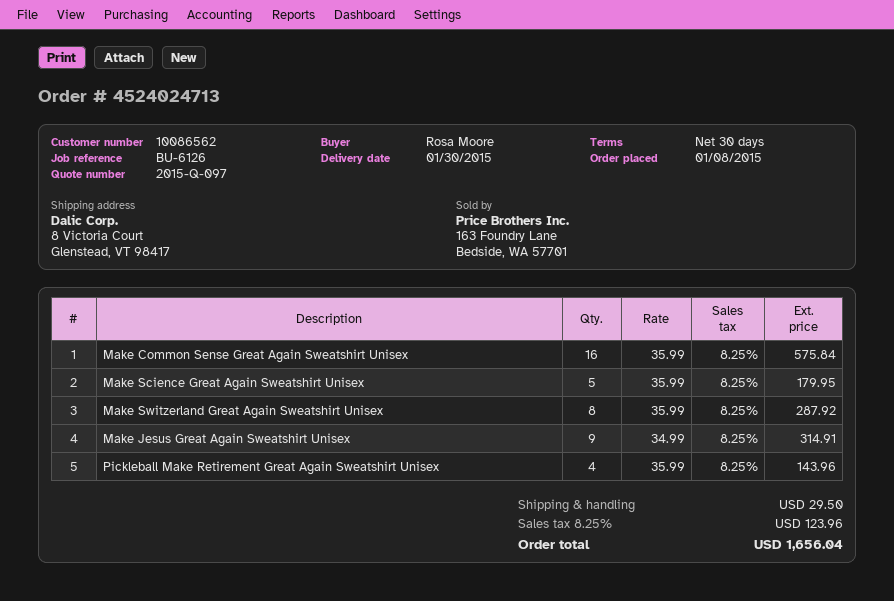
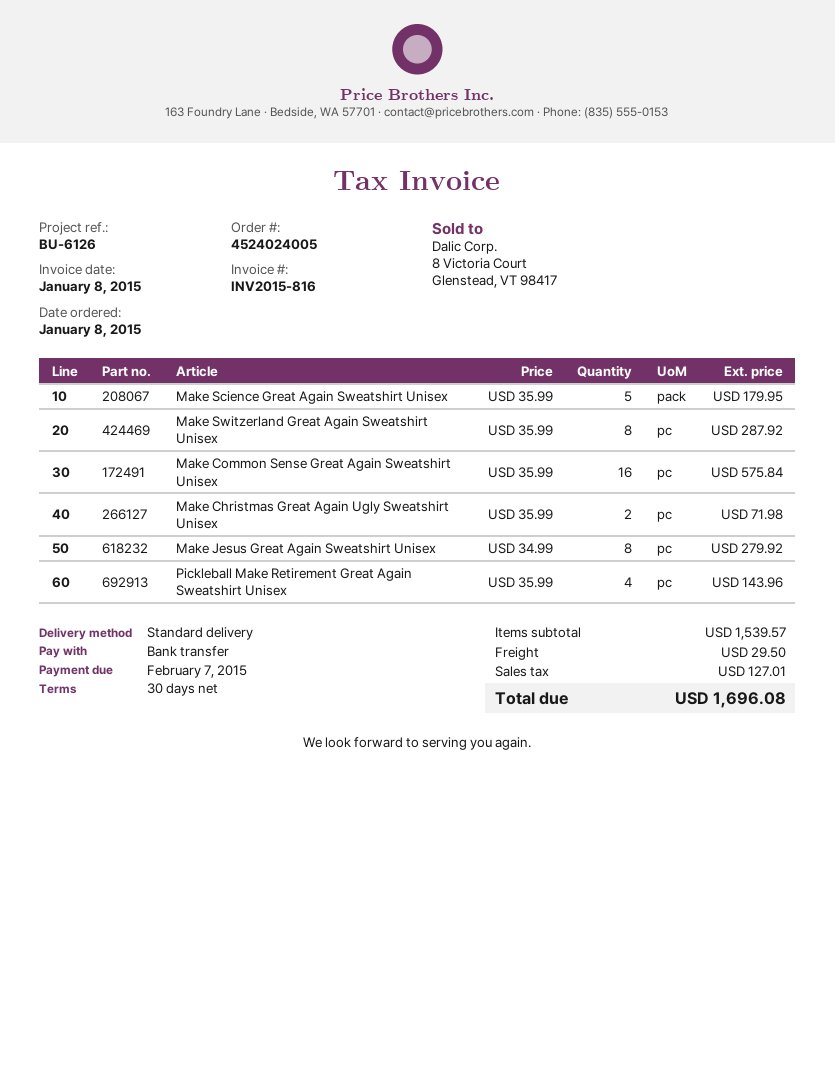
order number: 4524024713 -> 4524024005
Make Jesus Great Again Sweatshirt Unisex: 9 x 34.99 = 314.91 -> 8 x 34.99 = 279.92
Make Christmas Great Again Ugly Sweatshirt Unisex: none -> 2 x 35.99 = 71.98
tax: 123.96 -> 127.01
total: 1656.04 -> 1696.08

